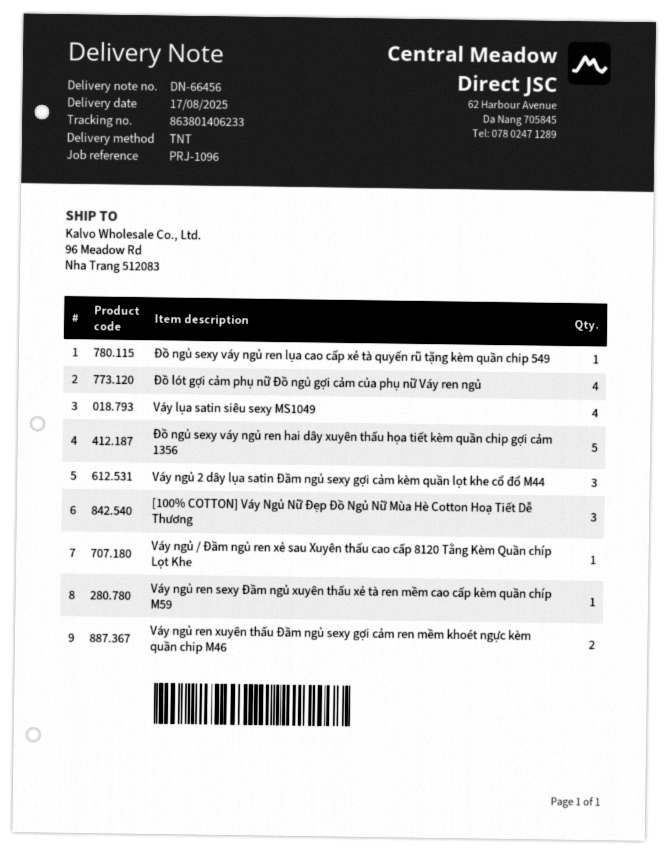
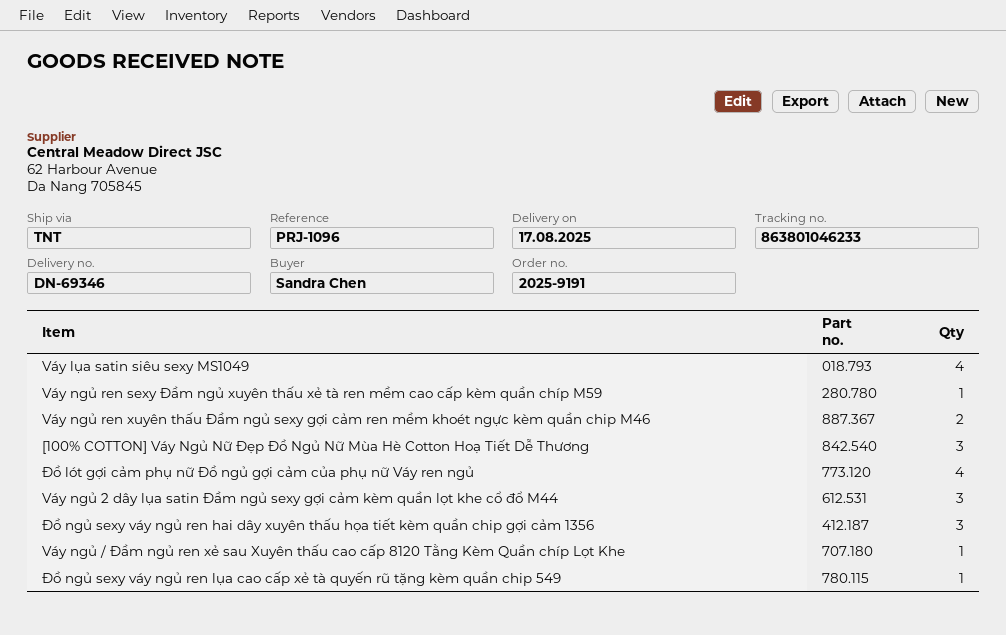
delivery note number: DN-66456 -> DN-69346
tracking number: 863801406233 -> 863801046233
Đồ ngủ sexy váy ngủ ren hai dây xuyên thấu họa tiết kèm quần chip gợi cảm 1356: 5 -> 3

